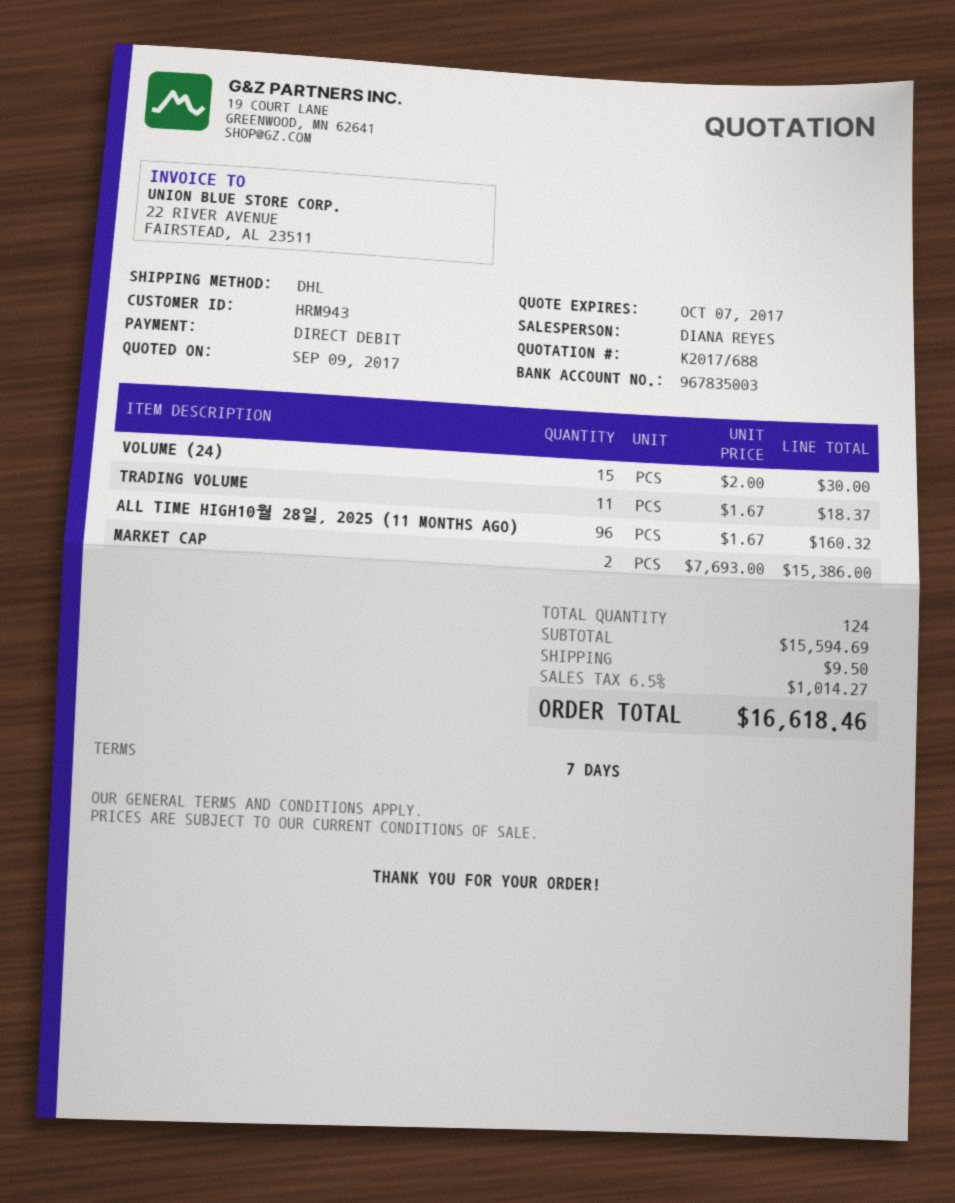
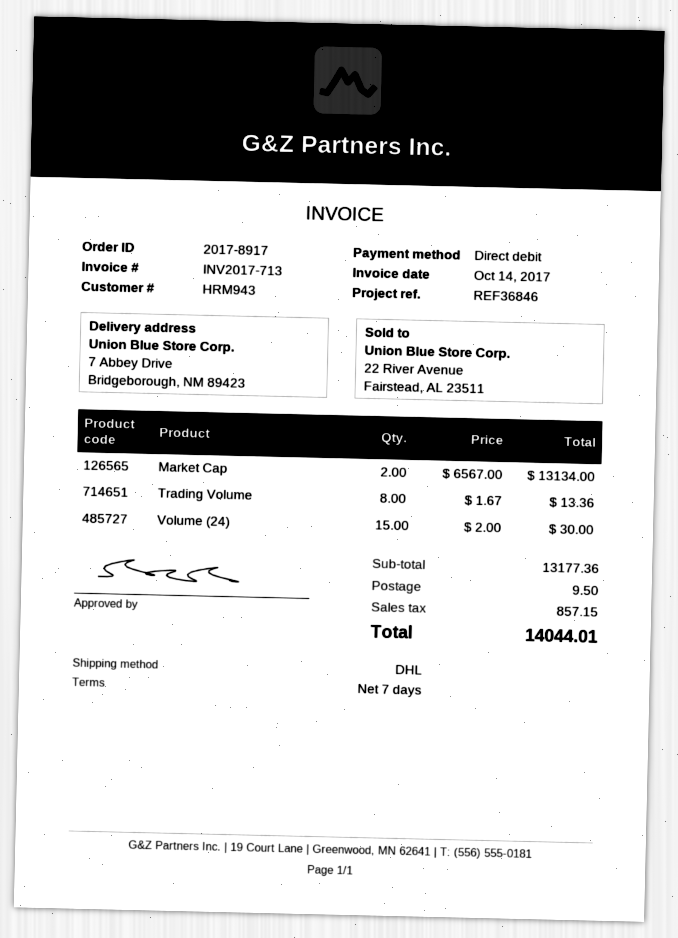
TRADING VOLUME: 11 x 1.67 = 18.37 -> 8 x 1.67 = 13.36
ALL TIME HIGH10월 28일, 2025 (11 MONTHS AGO): 96 x 1.67 = 160.32 -> none
MARKET CAP: 2 x 7693.00 = 15386.00 -> 2 x 6567.00 = 13134.00
subtotal: 15594.69 -> 13177.36
tax: 1014.27 -> 857.15
total: 16618.46 -> 14044.01

